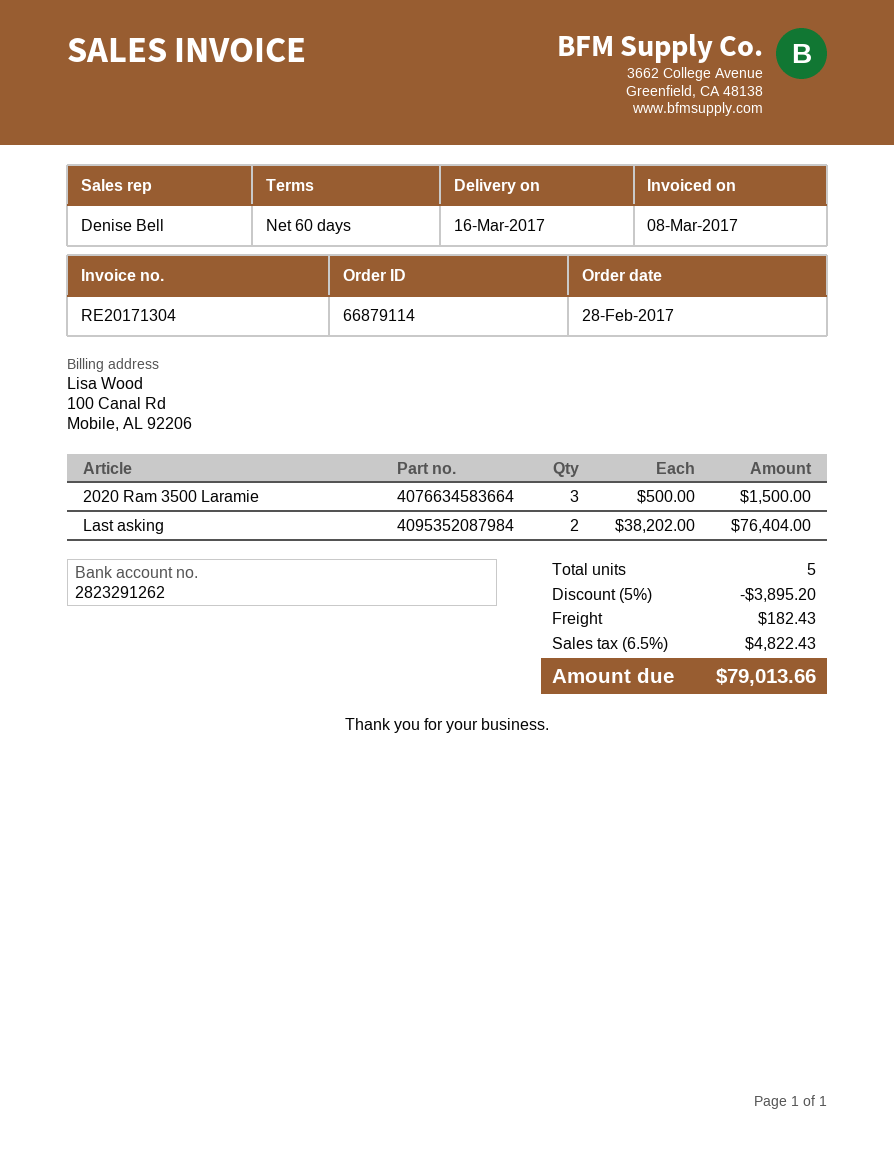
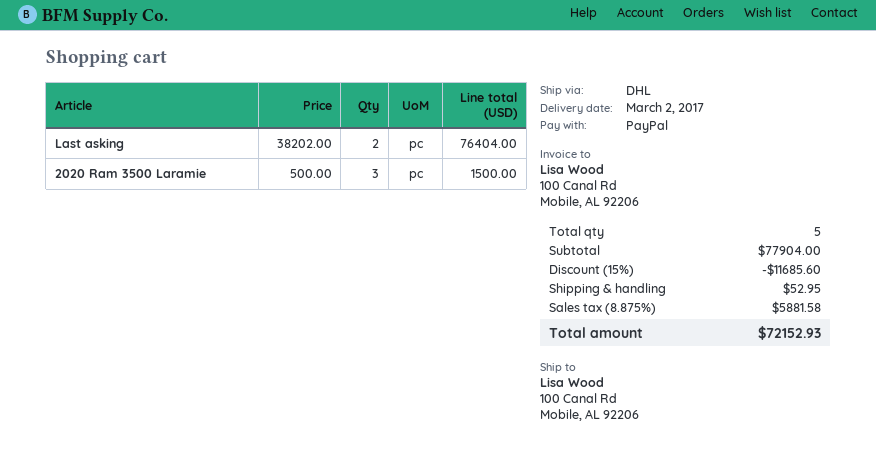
delivery date: 2017-03-16 -> 2017-03-02
discount: 5% = 3895.20 -> 15% = 11685.60
shipping: 182.43 -> 52.95
tax: 6.5% = 4822.43 -> 8.875% = 5881.58
total: 79013.66 -> 72152.93

